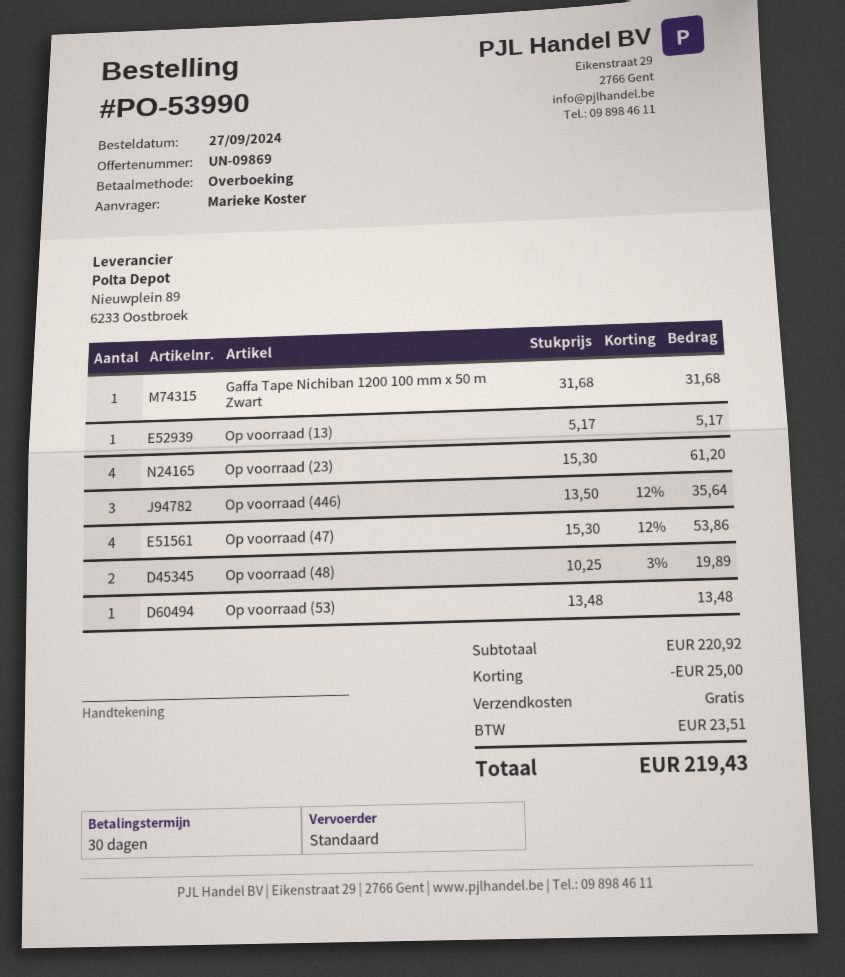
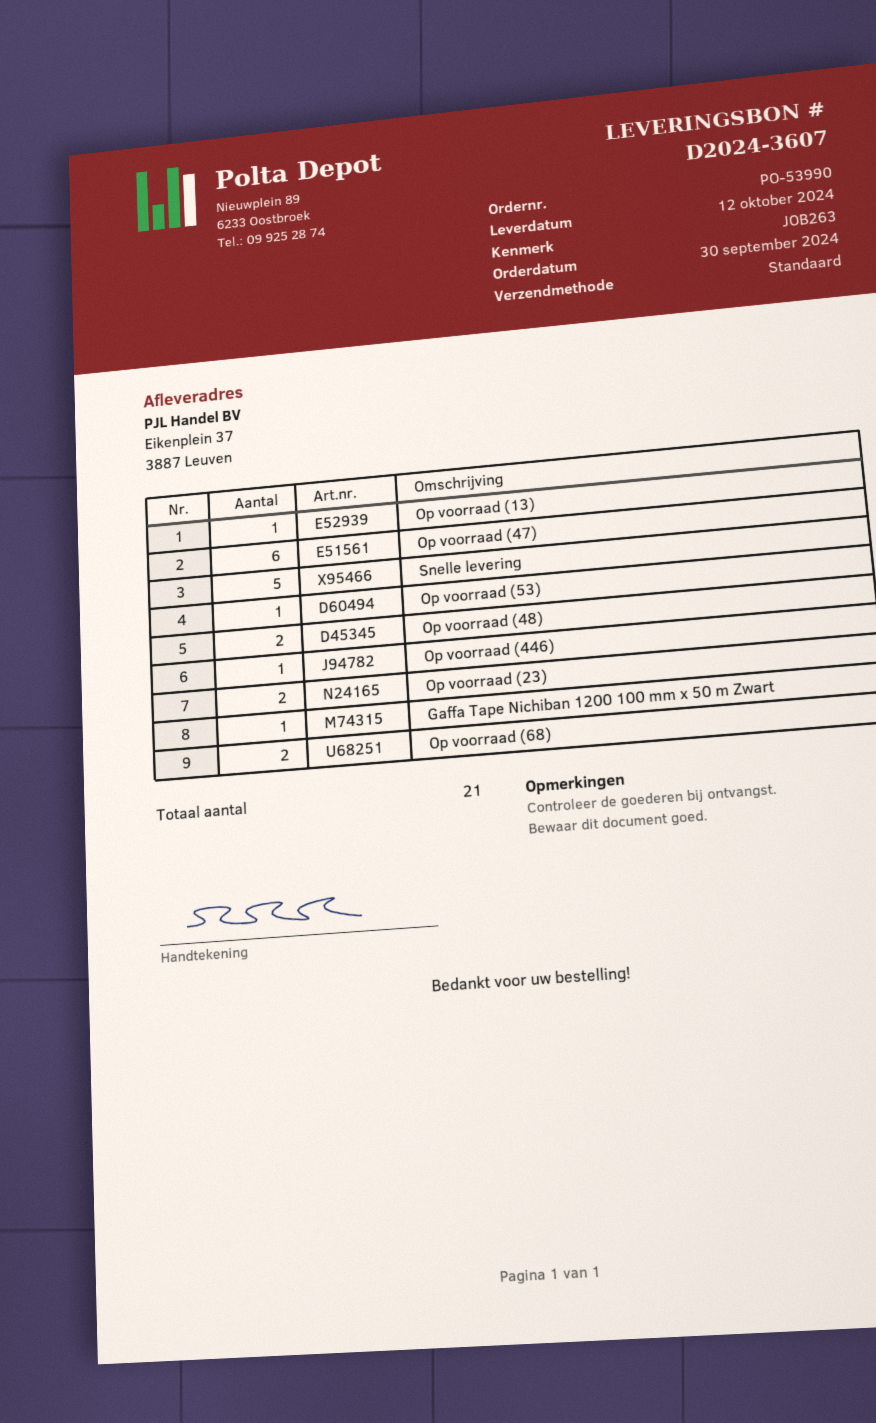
order date: 2024-09-27 -> 2024-09-30
Op voorraad (23): 4 -> 2
Op voorraad (446): 3 -> 1
Op voorraad (47): 4 -> 6
Snelle levering: none -> 5
Op voorraad (68): none -> 2

